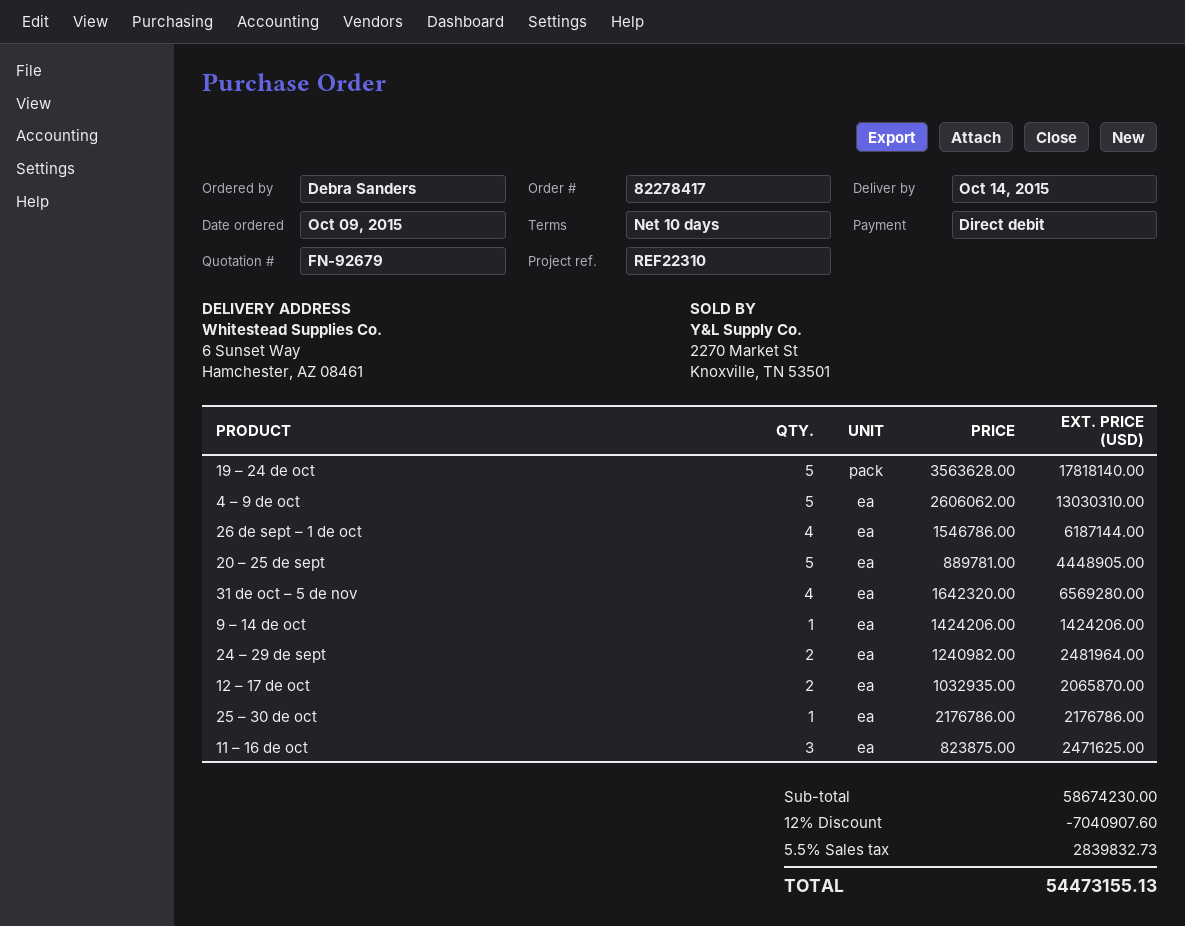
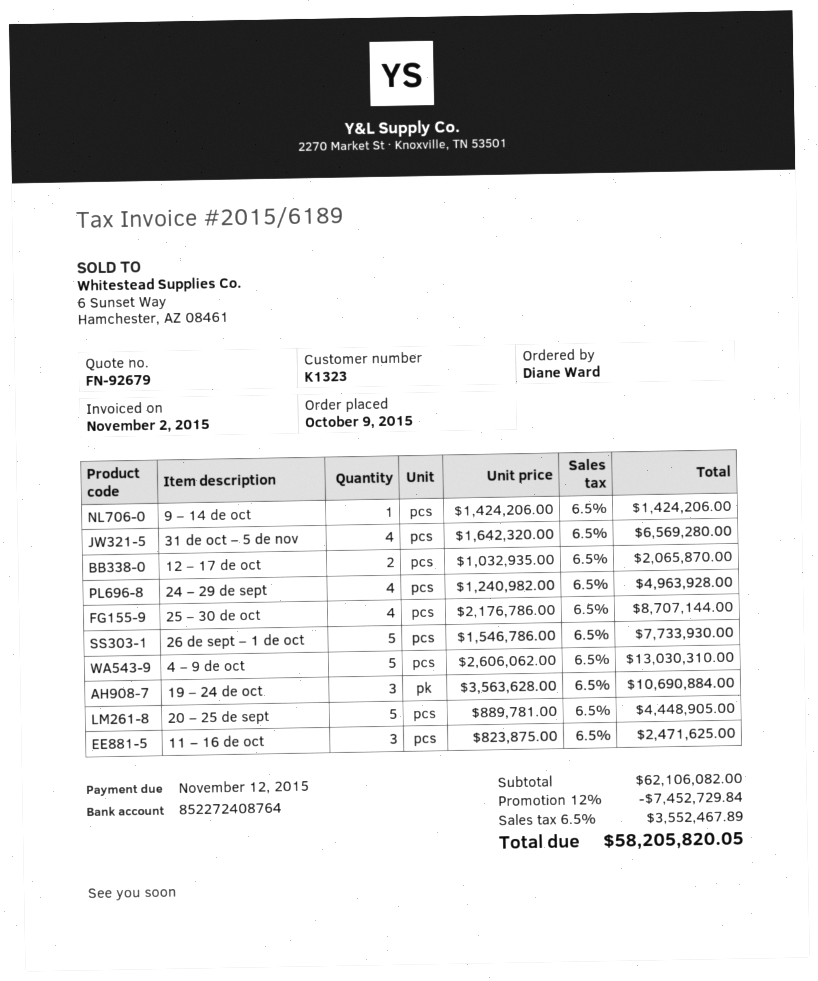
ordered by: Debra Sanders -> Diane Ward
19 – 24 de oct: 5 x 3563628.00 = 17818140.00 -> 3 x 3563628.00 = 10690884.00
26 de sept – 1 de oct: 4 x 1546786.00 = 6187144.00 -> 5 x 1546786.00 = 7733930.00
24 – 29 de sept: 2 x 1240982.00 = 2481964.00 -> 4 x 1240982.00 = 4963928.00
25 – 30 de oct: 1 x 2176786.00 = 2176786.00 -> 4 x 2176786.00 = 8707144.00
subtotal: 58674230.00 -> 62106082.00
discount: 12% = 7040907.60 -> 12% = 7452729.84
tax: 5.5% = 2839832.73 -> 6.5% = 3552467.89
total: 54473155.13 -> 58205820.05

